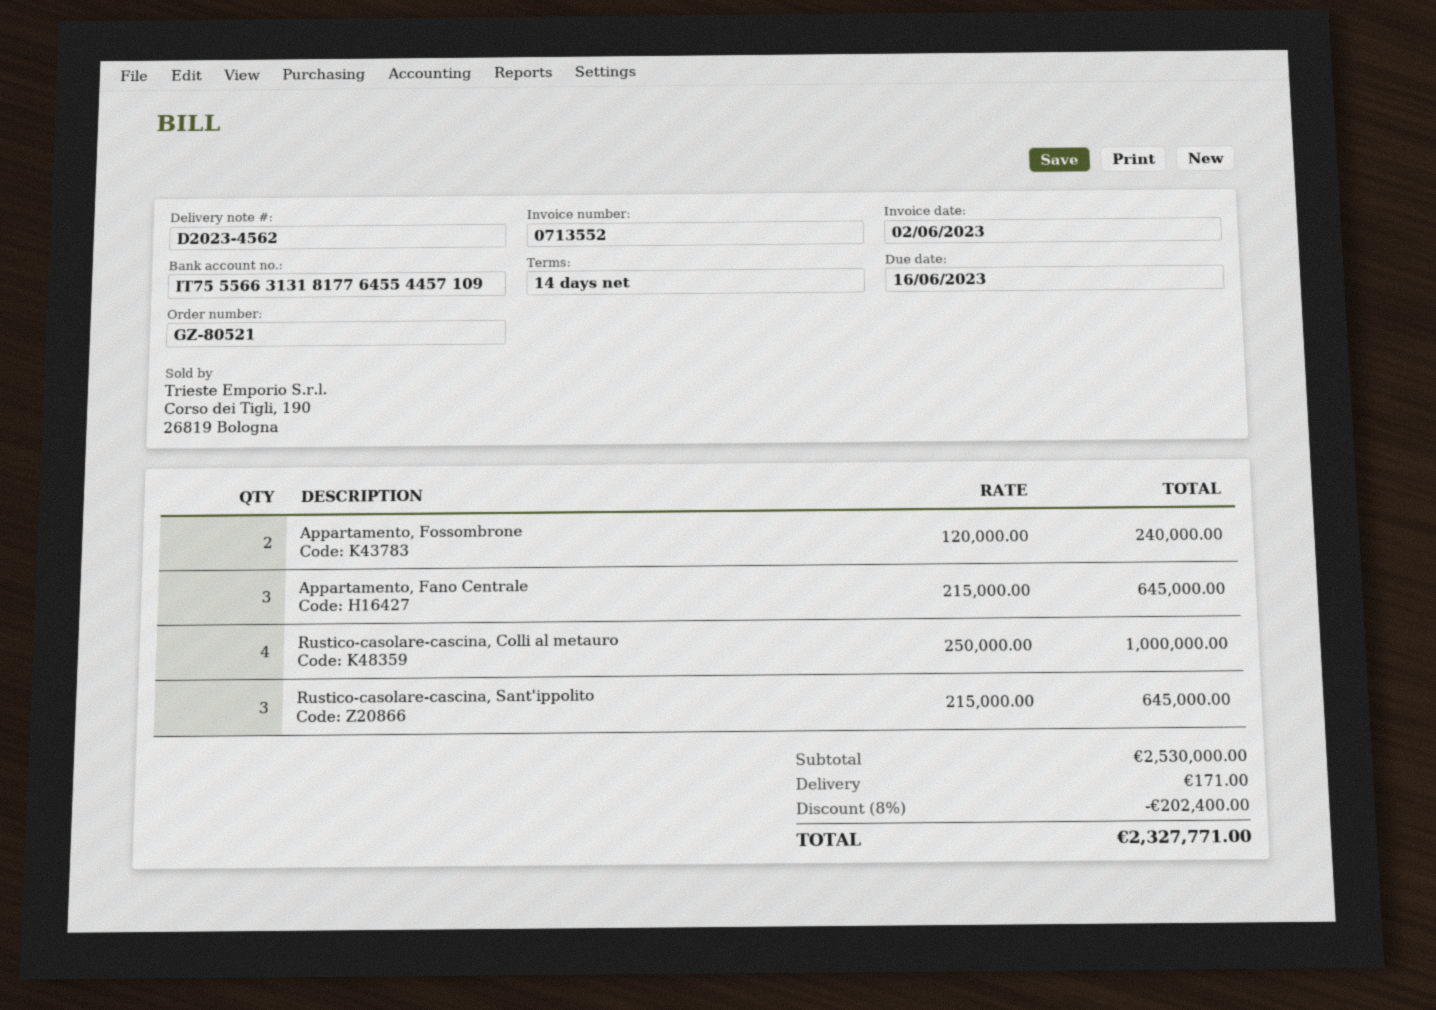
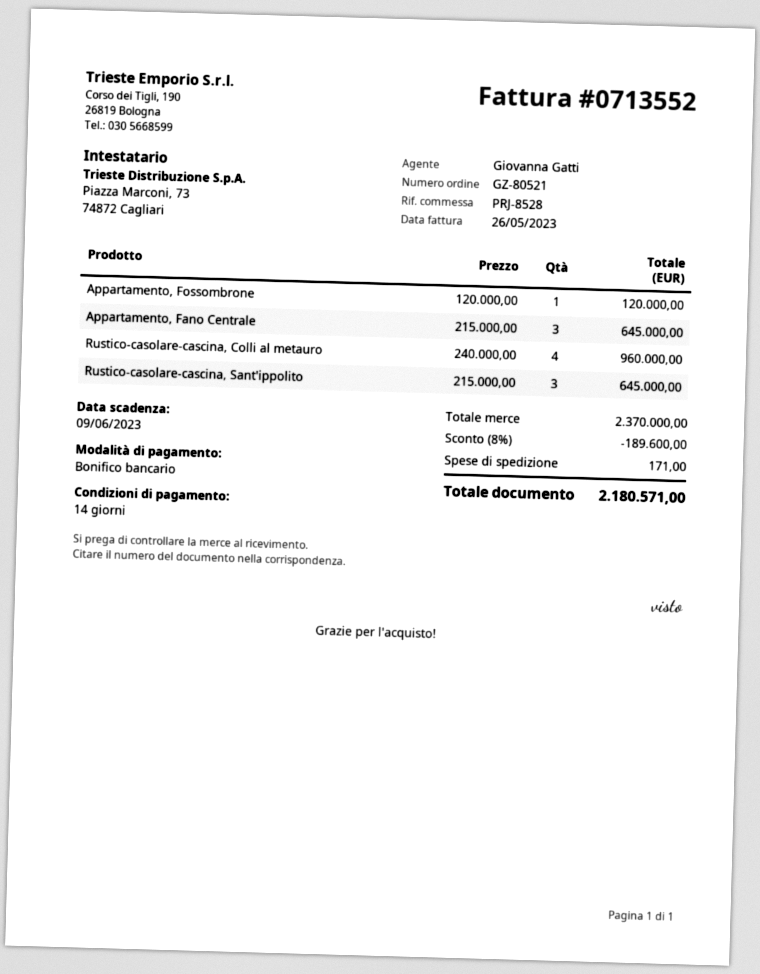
invoice date: 2023-06-02 -> 2023-05-26
due date: 2023-06-16 -> 2023-06-09
Appartamento, Fossombrone: 2 x 120000.00 = 240000.00 -> 1 x 120000.00 = 120000.00
Rustico-casolare-cascina, Colli al metauro: 4 x 250000.00 = 1000000.00 -> 4 x 240000.00 = 960000.00
subtotal: 2530000.00 -> 2370000.00
discount: 8% = 202400.00 -> 8% = 189600.00
total: 2327771.00 -> 2180571.00

